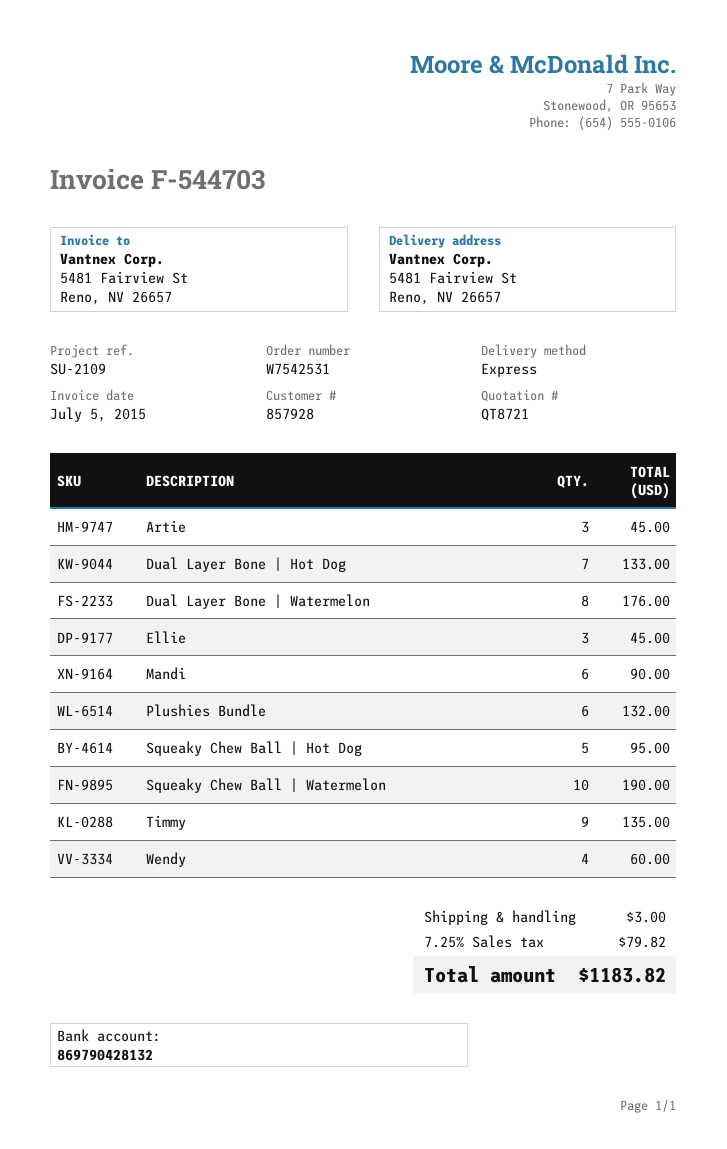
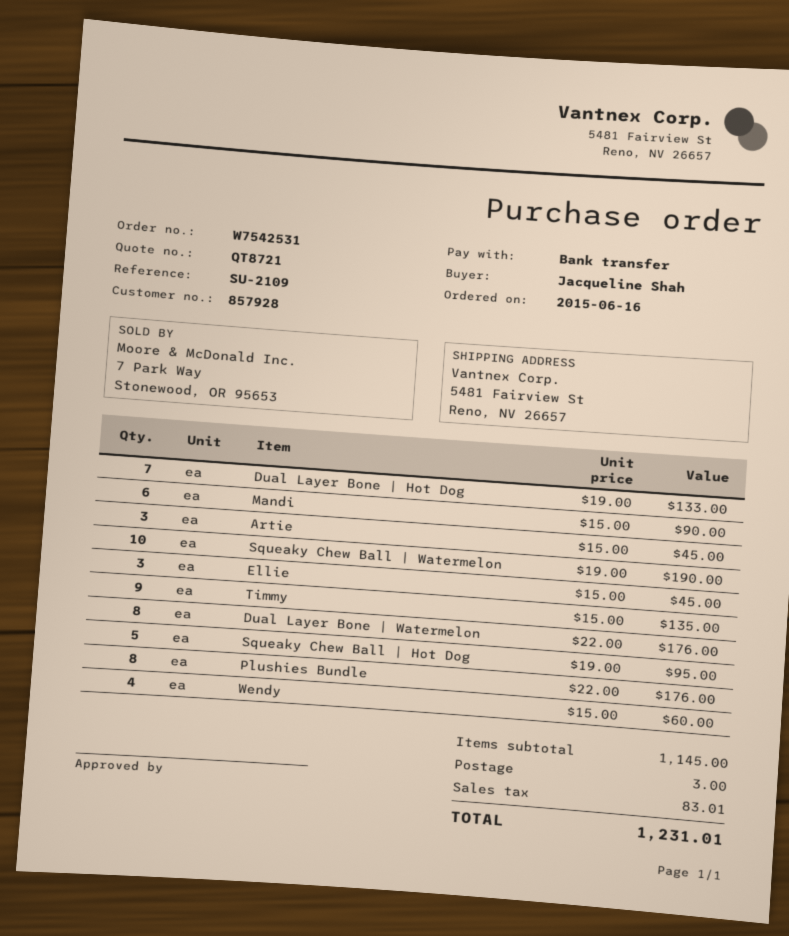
Plushies Bundle: 6 for 132.00 -> 8 for 176.00
tax: 79.82 -> 83.01
total: 1183.82 -> 1231.01

